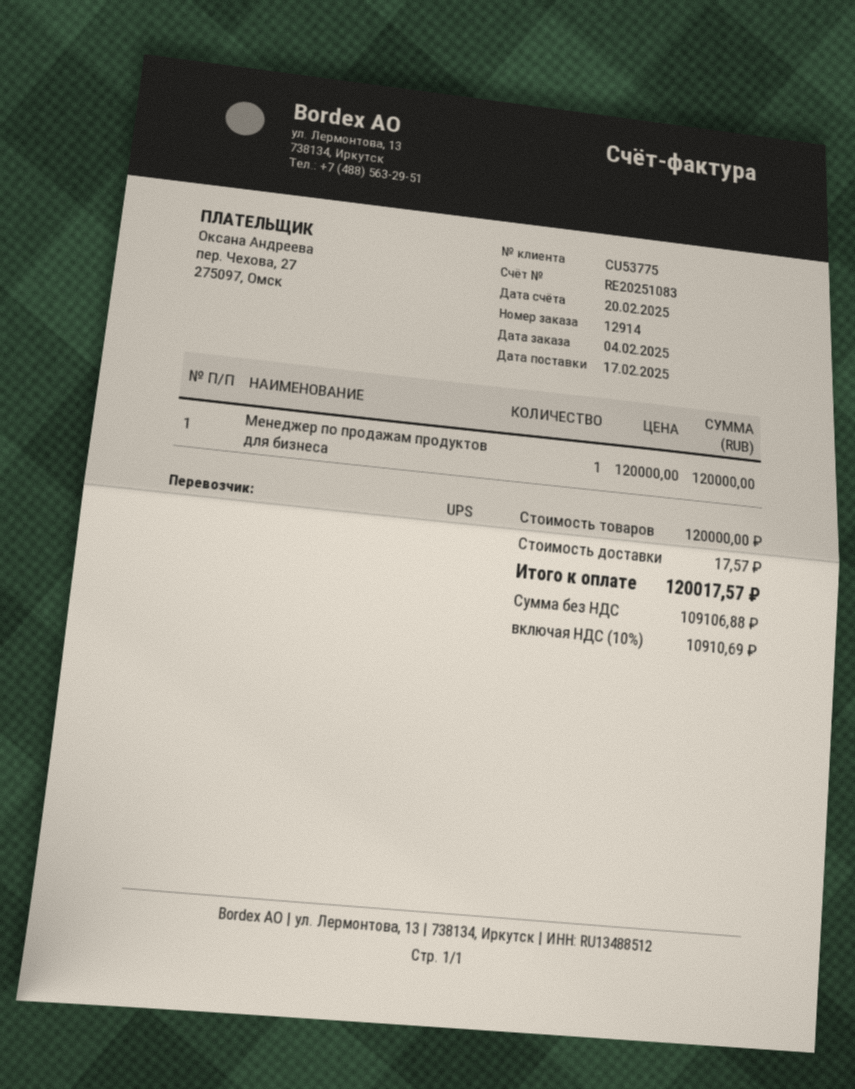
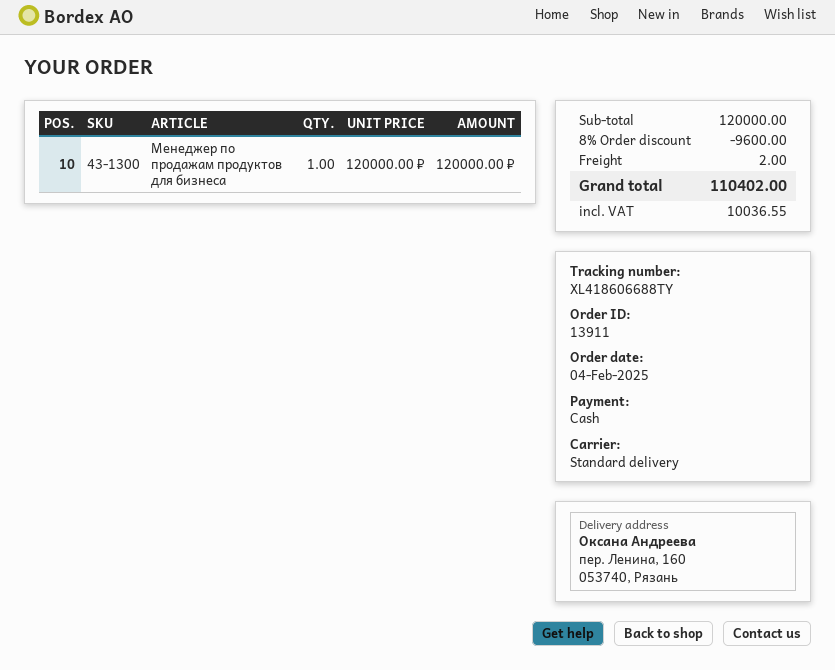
order number: 12914 -> 13911
shipping method: UPS -> standard
discount: none -> 8% = 9600.00
shipping: 17.57 -> 2.00
tax: 10910.69 -> 10036.55
total: 120017.57 -> 110402.00

